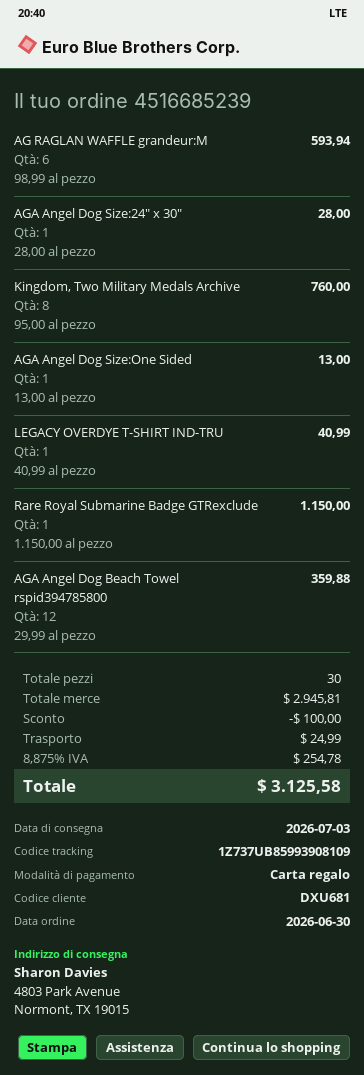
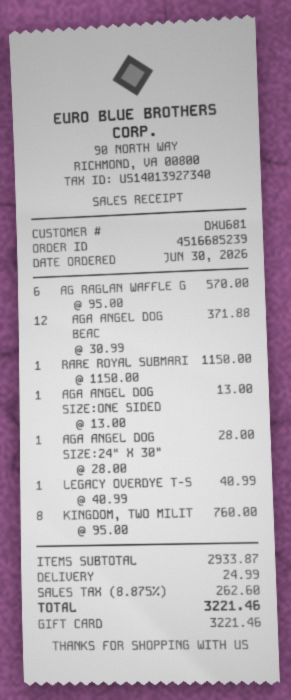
AG RAGLAN WAFFLE grandeur:M: 6 x 98.99 = 593.94 -> 6 x 95.00 = 570.00
AGA Angel Dog Beach Towel rspid394785800: 12 x 29.99 = 359.88 -> 12 x 30.99 = 371.88
subtotal: 2945.81 -> 2933.87
discount: 100.00 -> none
tax: 8.875% = 254.78 -> 8.875% = 262.60
total: 3125.58 -> 3221.46

